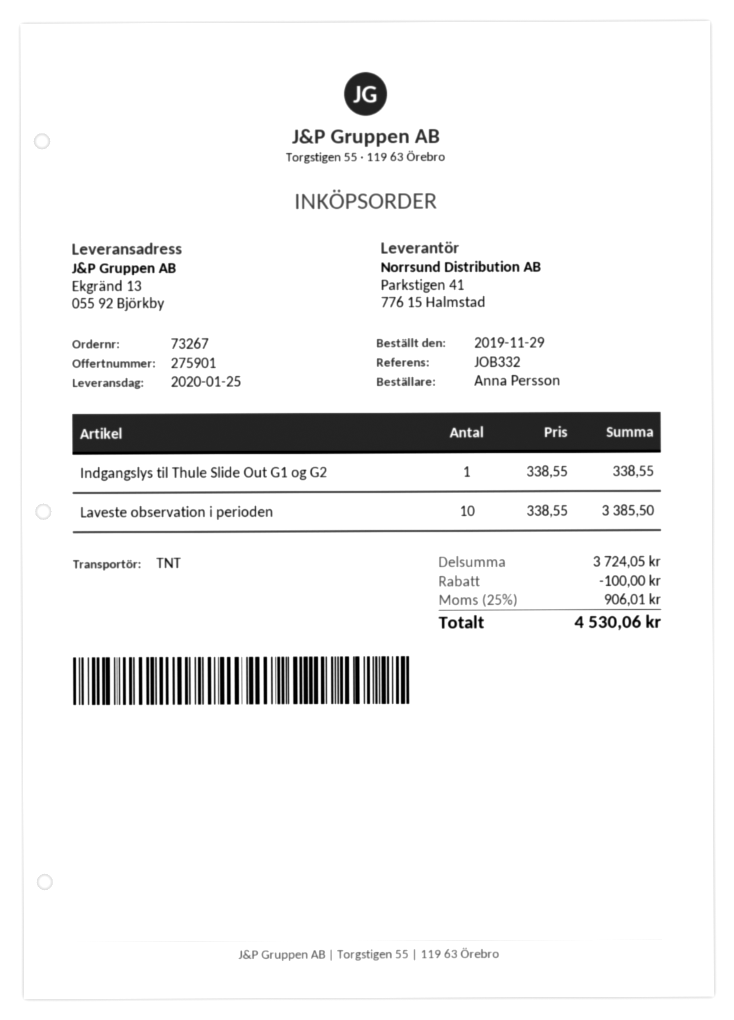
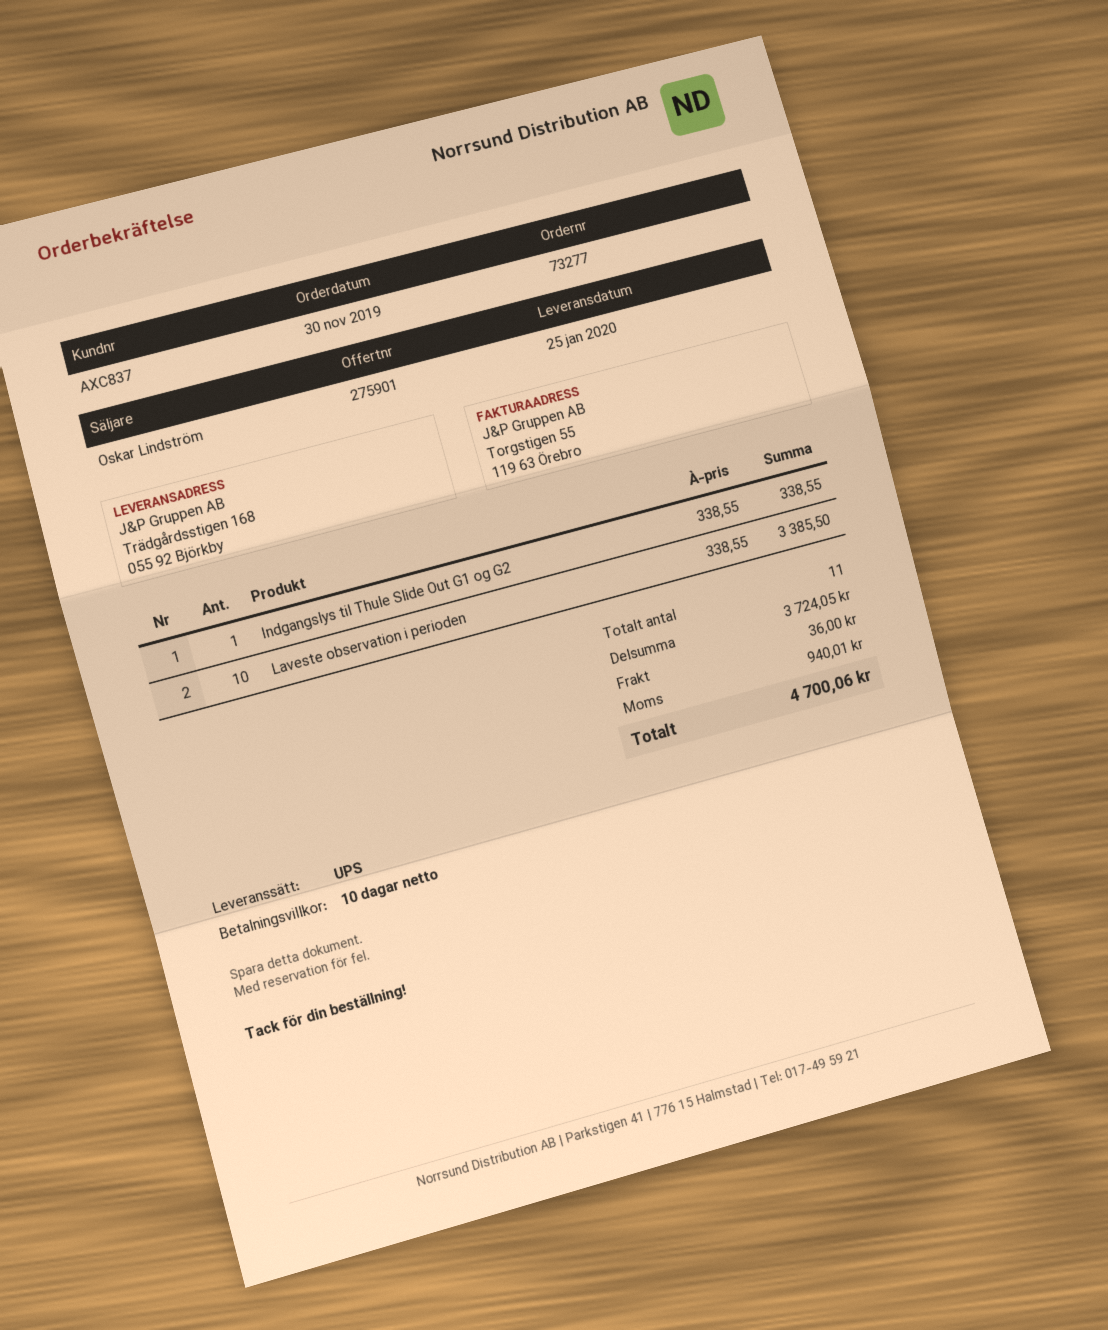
order number: 73267 -> 73277
order date: 2019-11-29 -> 2019-11-30
shipping method: TNT -> UPS
ship to: Ekgränd 13, 055 92 Björkby -> Trädgårdsstigen 168, 055 92 Björkby
discount: 100.00 -> none
shipping: none -> 36.00
tax: 906.01 -> 940.01
total: 4530.06 -> 4700.06

